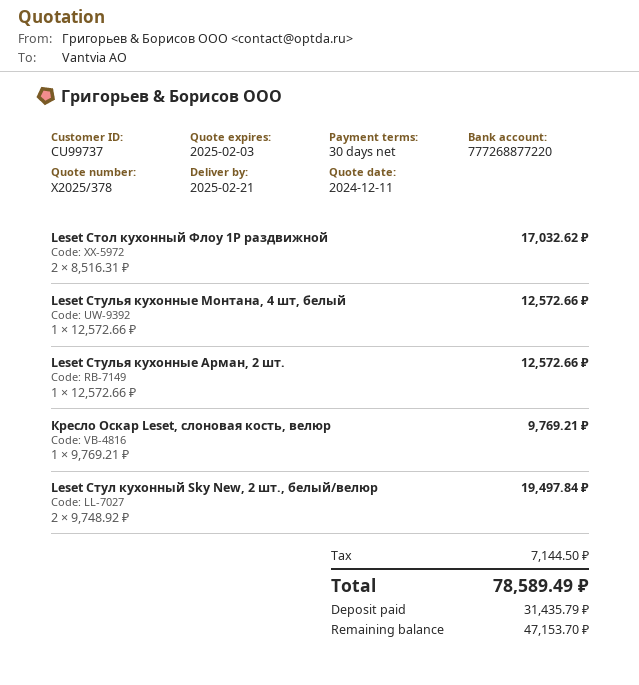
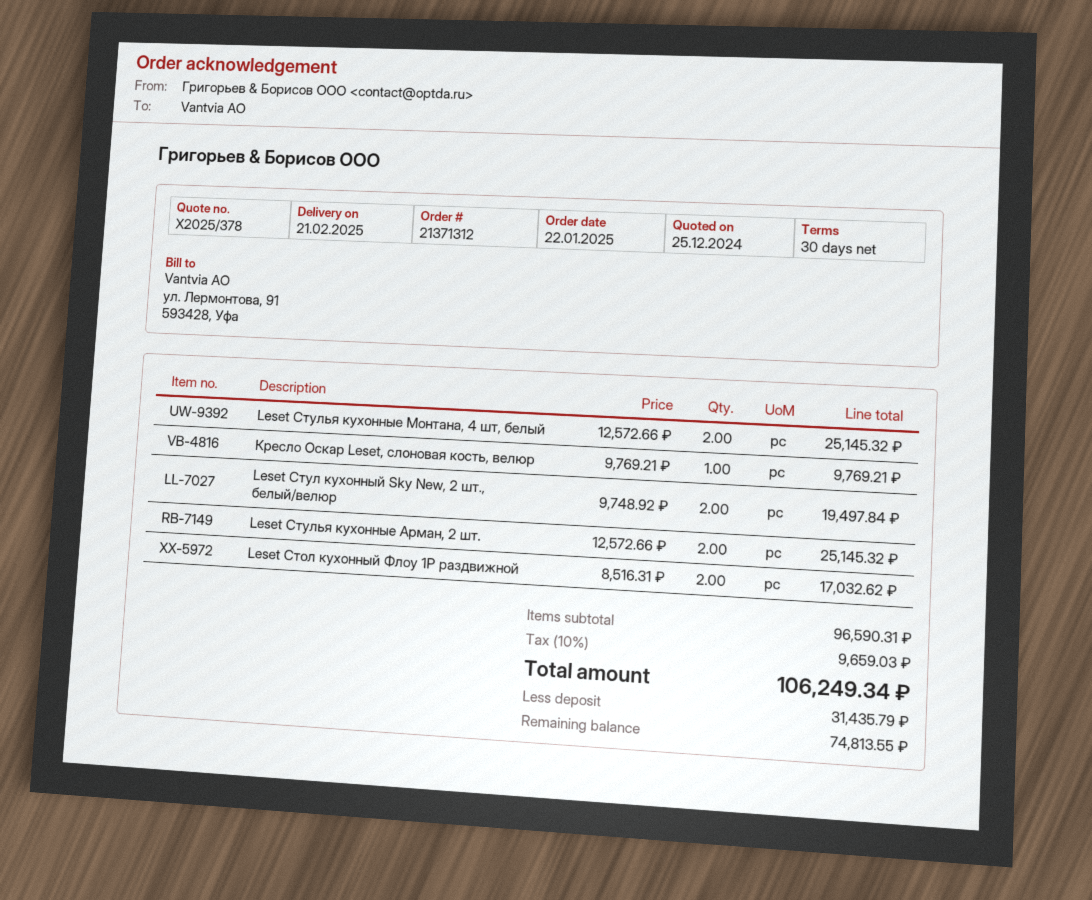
quote date: 2024-12-11 -> 2024-12-25
Leset Стулья кухонные Монтана, 4 шт, белый: 1 x 12572.66 = 12572.66 -> 2 x 12572.66 = 25145.32
Leset Стулья кухонные Арман, 2 шт.: 1 x 12572.66 = 12572.66 -> 2 x 12572.66 = 25145.32
tax: 7144.50 -> 9659.03
total: 78589.49 -> 106249.34
balance: 47153.70 -> 74813.55

